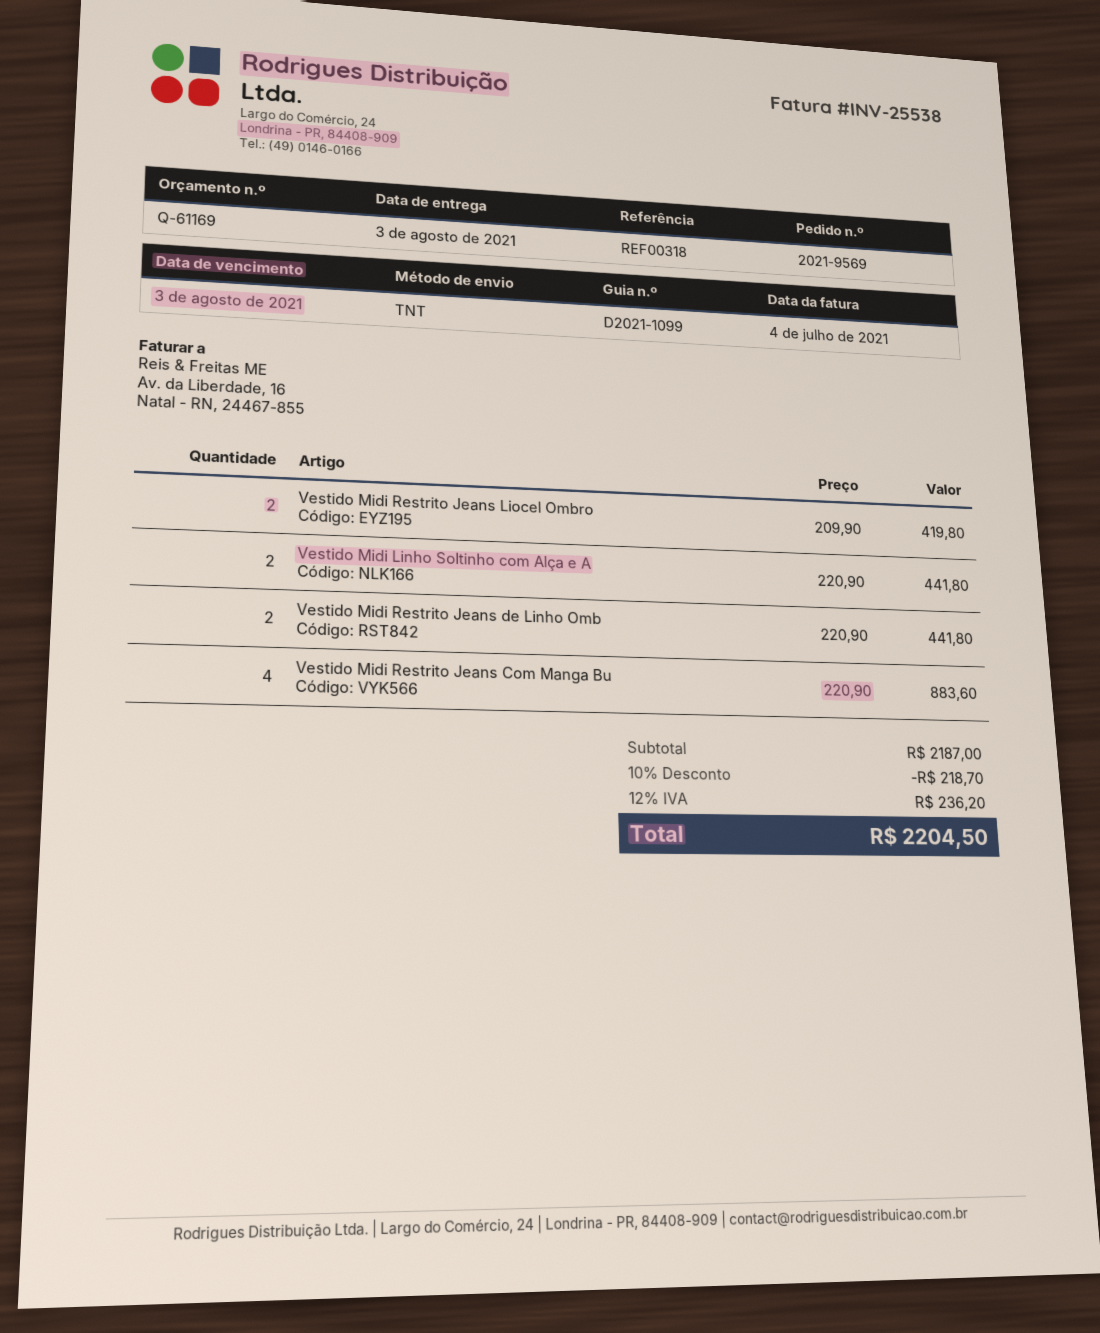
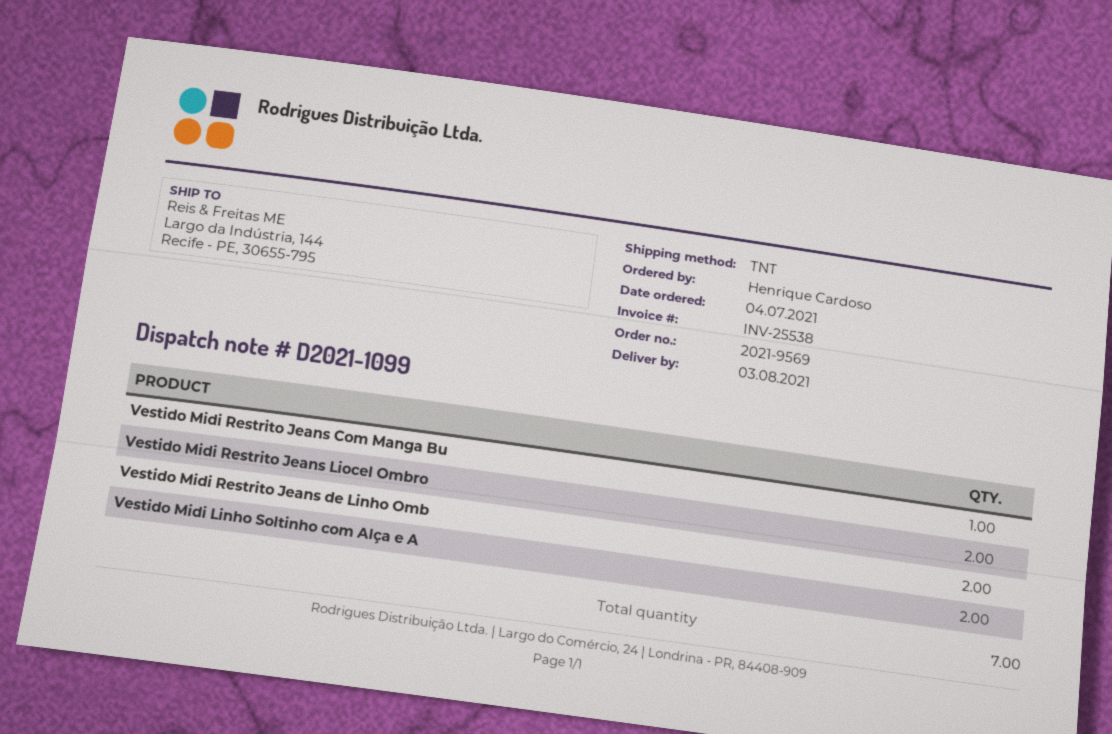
Vestido Midi Restrito Jeans Com Manga Bu: 4 -> 1

